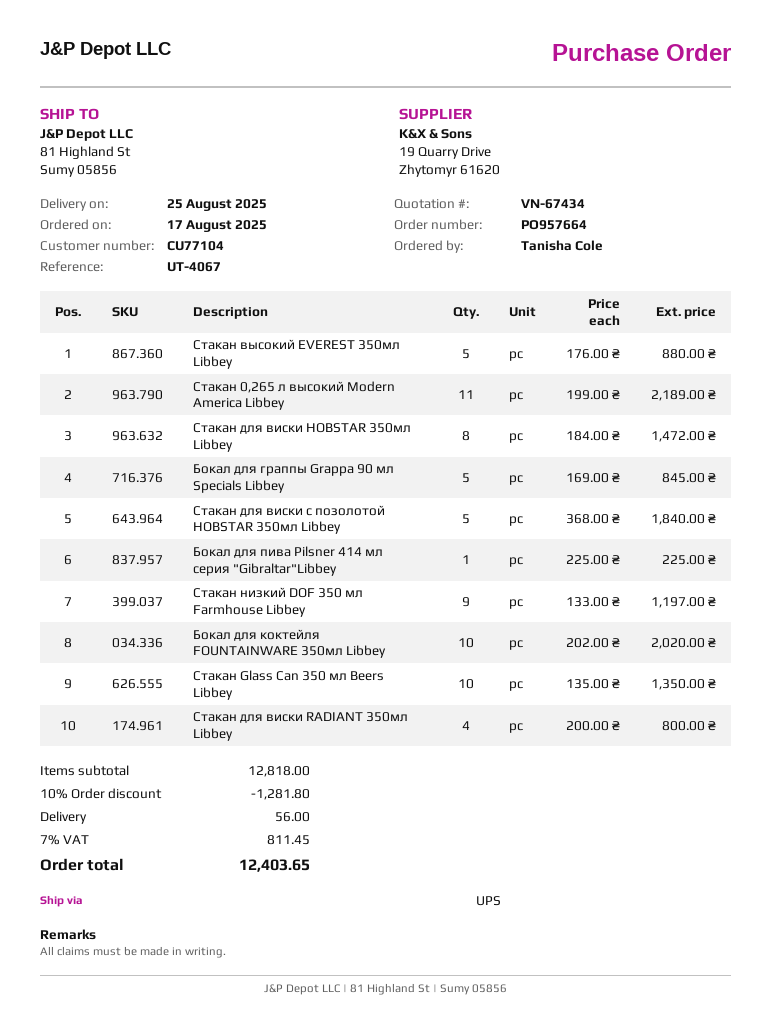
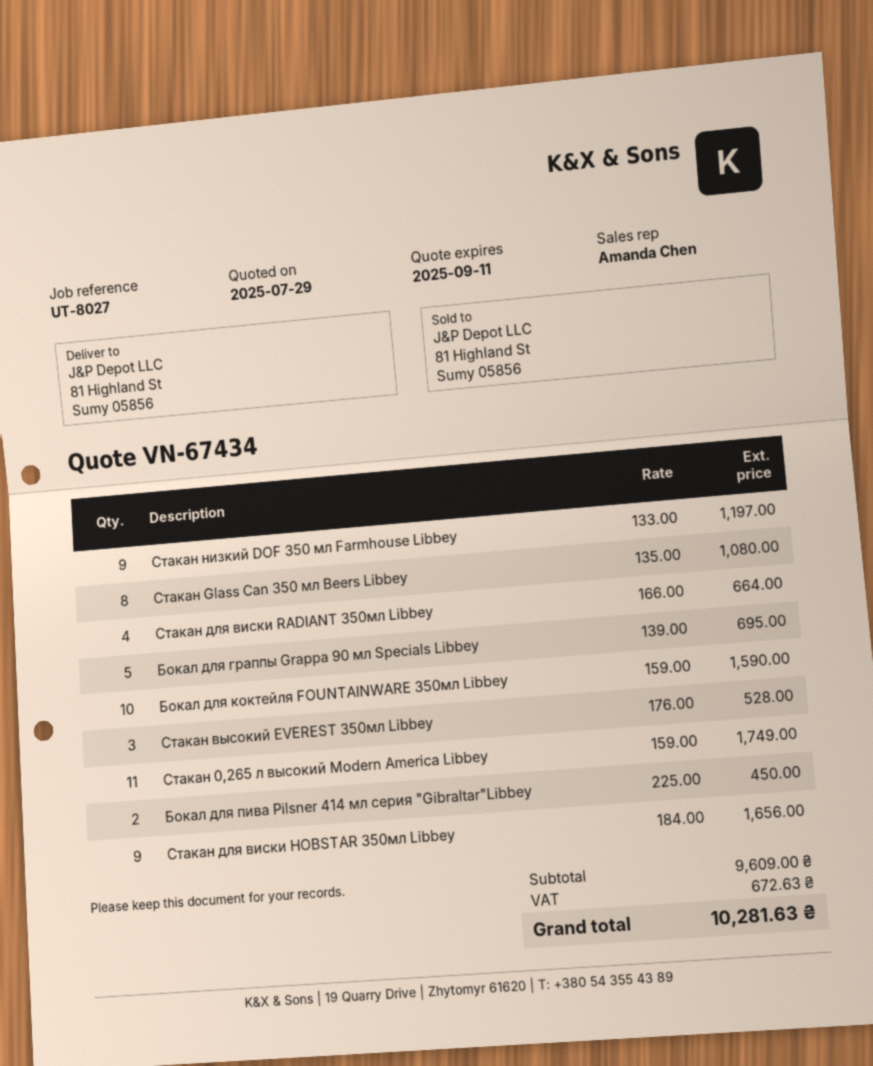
reference: UT-4067 -> UT-8027
Стакан высокий EVEREST 350мл Libbey: 5 x 176.00 = 880.00 -> 3 x 176.00 = 528.00
Стакан 0,265 л высокий Modern America Libbey: 11 x 199.00 = 2189.00 -> 11 x 159.00 = 1749.00
Стакан для виски HOBSTAR 350мл Libbey: 8 x 184.00 = 1472.00 -> 9 x 184.00 = 1656.00
Бокал для граппы Grappa 90 мл Specials Libbey: 5 x 169.00 = 845.00 -> 5 x 139.00 = 695.00
Стакан для виски с позолотой HOBSTAR 350мл Libbey: 5 x 368.00 = 1840.00 -> none
Бокал для пива Pilsner 414 мл серия "Gibraltar"Libbey: 1 x 225.00 = 225.00 -> 2 x 225.00 = 450.00
Бокал для коктейля FOUNTAINWARE 350мл Libbey: 10 x 202.00 = 2020.00 -> 10 x 159.00 = 1590.00
Стакан Glass Can 350 мл Beers Libbey: 10 x 135.00 = 1350.00 -> 8 x 135.00 = 1080.00
Стакан для виски RADIANT 350мл Libbey: 4 x 200.00 = 800.00 -> 4 x 166.00 = 664.00
subtotal: 12818.00 -> 9609.00
discount: 10% = 1281.80 -> none
shipping: 56.00 -> none
tax: 811.45 -> 672.63
total: 12403.65 -> 10281.63

